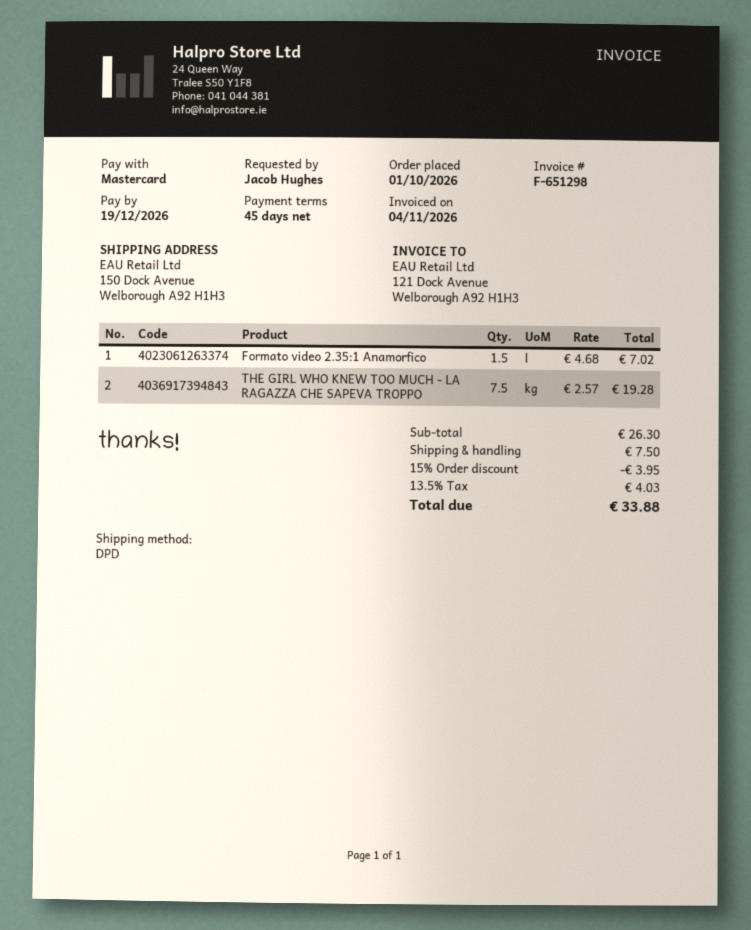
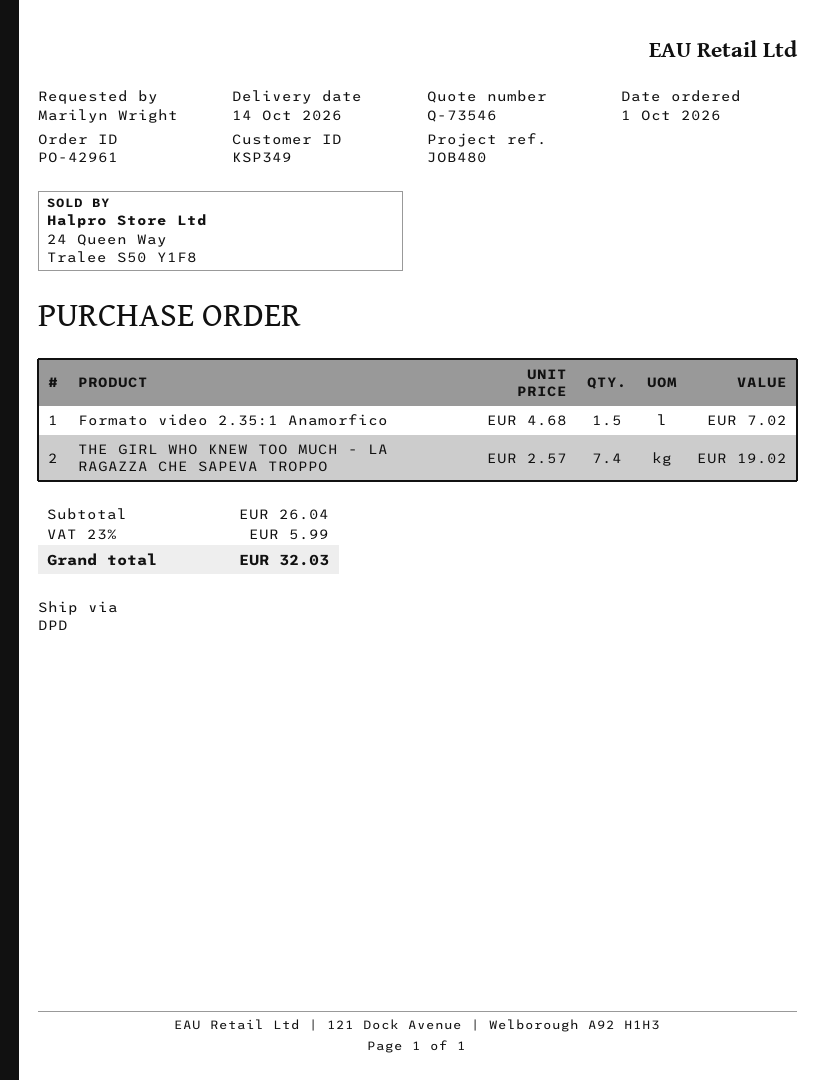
ordered by: Jacob Hughes -> Marilyn Wright
THE GIRL WHO KNEW TOO MUCH - LA RAGAZZA CHE SAPEVA TROPPO: 7.5 x 2.57 = 19.28 -> 7.4 x 2.57 = 19.02
subtotal: 26.30 -> 26.04
discount: 15% = 3.95 -> none
shipping: 7.50 -> none
tax: 13.5% = 4.03 -> 23% = 5.99
total: 33.88 -> 32.03

